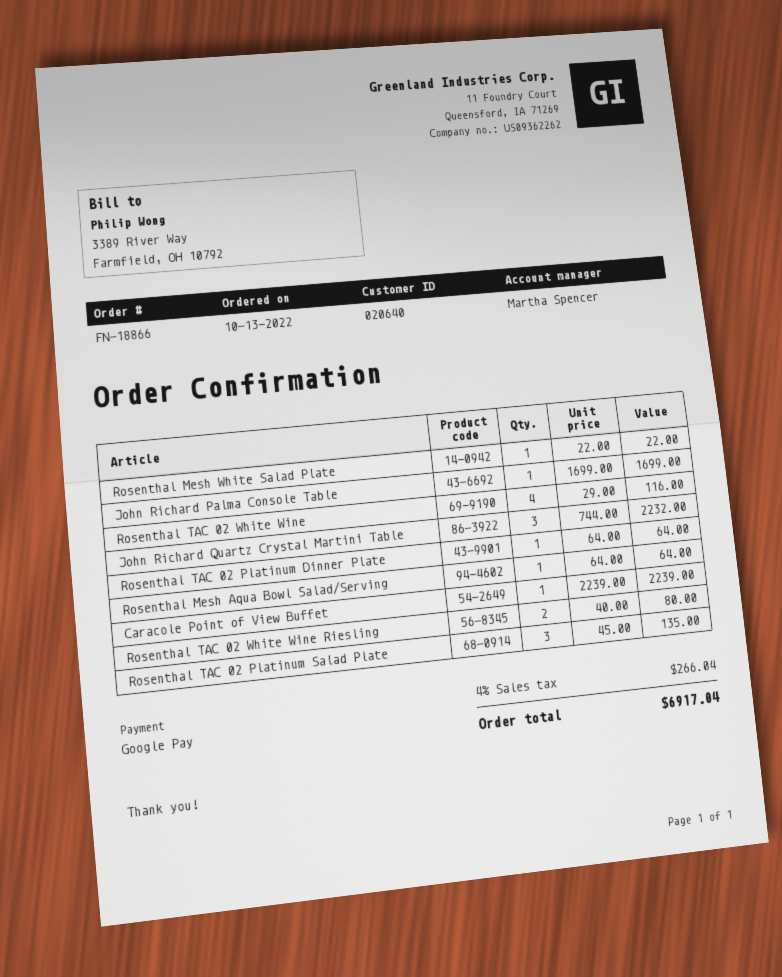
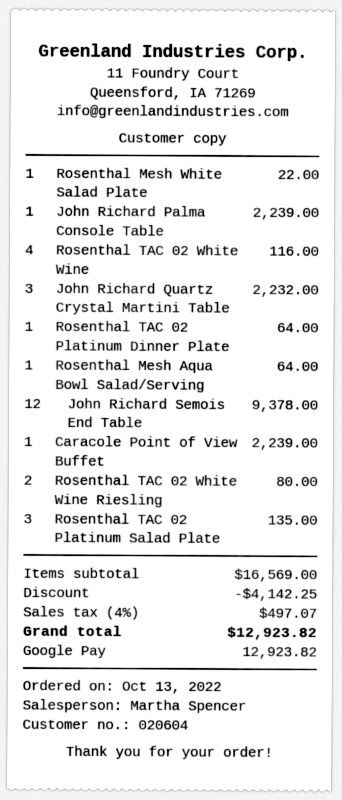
customer number: 020640 -> 020604
John Richard Palma Console Table: 1 for 1699.00 -> 1 for 2239.00
John Richard Semois End Table: none -> 12 for 9378.00
discount: none -> 4142.25
tax: 4% = 266.04 -> 4% = 497.07
total: 6917.04 -> 12923.82

